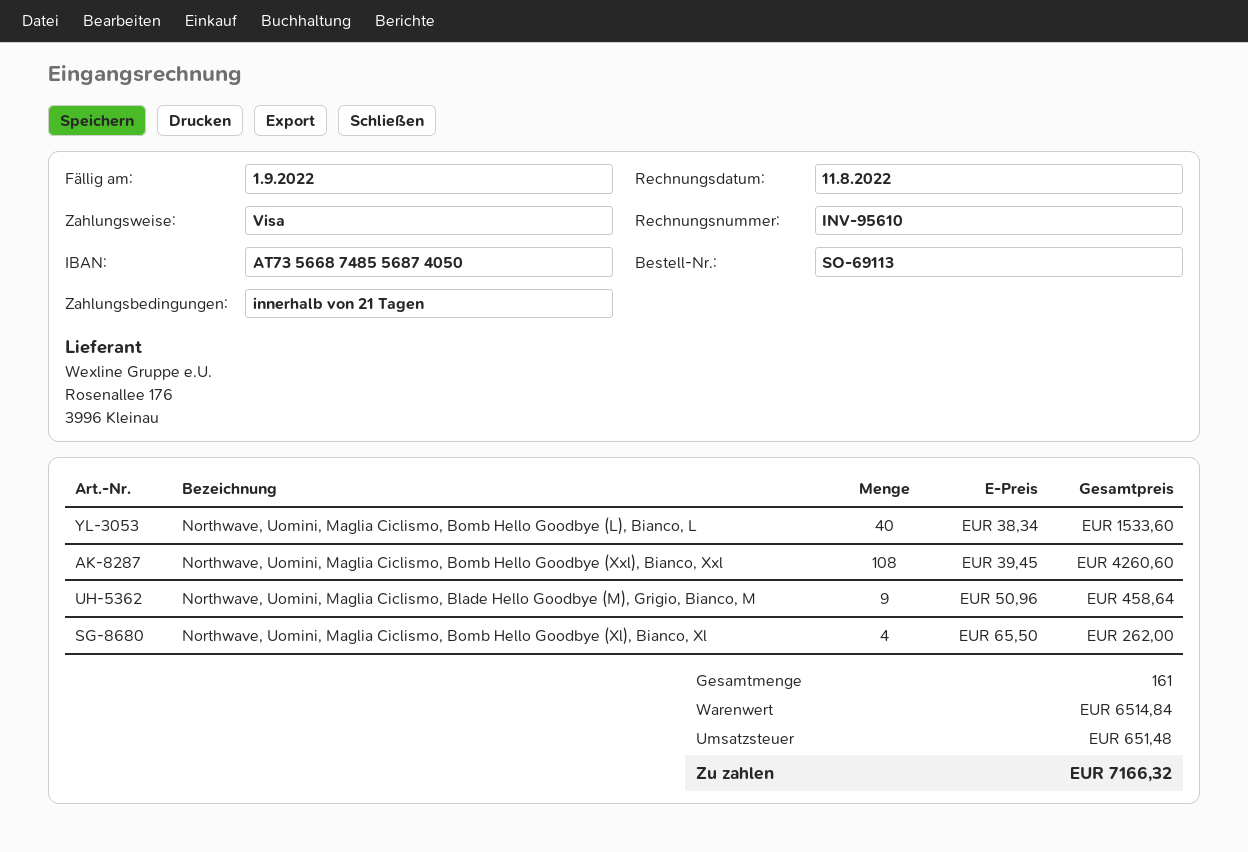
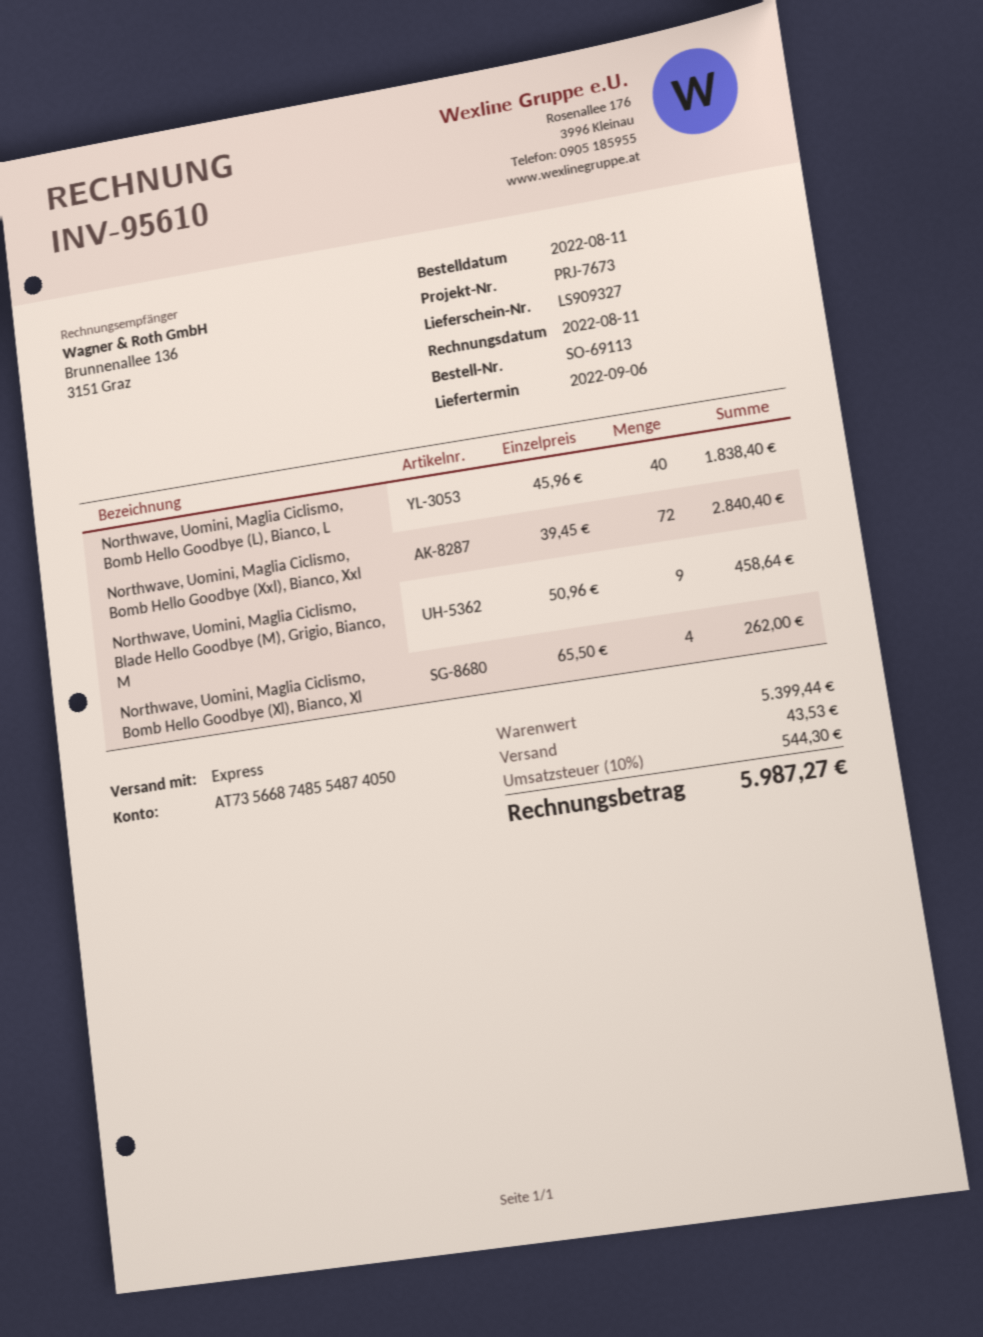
bank account: AT735668748556874050 -> AT735668748554874050
Northwave, Uomini, Maglia Ciclismo, Bomb Hello Goodbye (L), Bianco, L: 40 x 38.34 = 1533.60 -> 40 x 45.96 = 1838.40
Northwave, Uomini, Maglia Ciclismo, Bomb Hello Goodbye (Xxl), Bianco, Xxl: 108 x 39.45 = 4260.60 -> 72 x 39.45 = 2840.40
subtotal: 6514.84 -> 5399.44
shipping: none -> 43.53
tax: 651.48 -> 544.30
total: 7166.32 -> 5987.27

